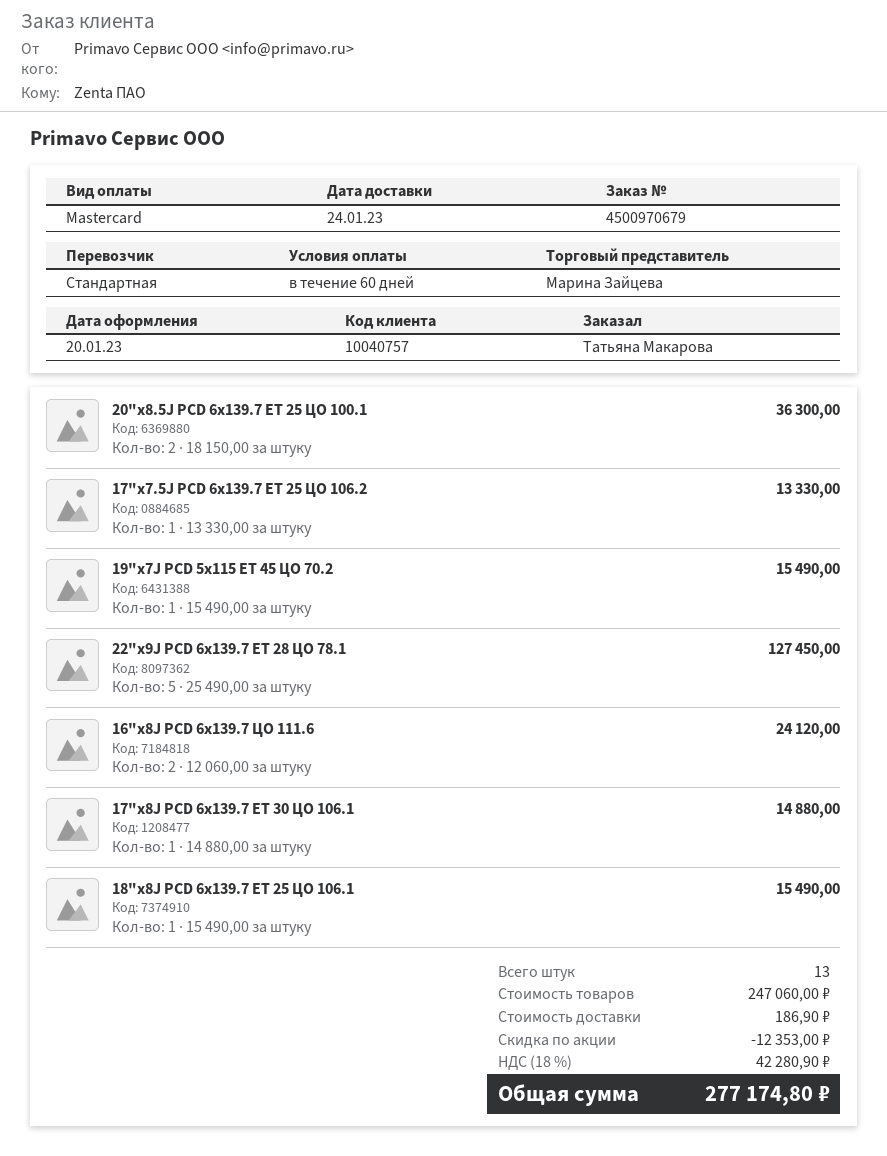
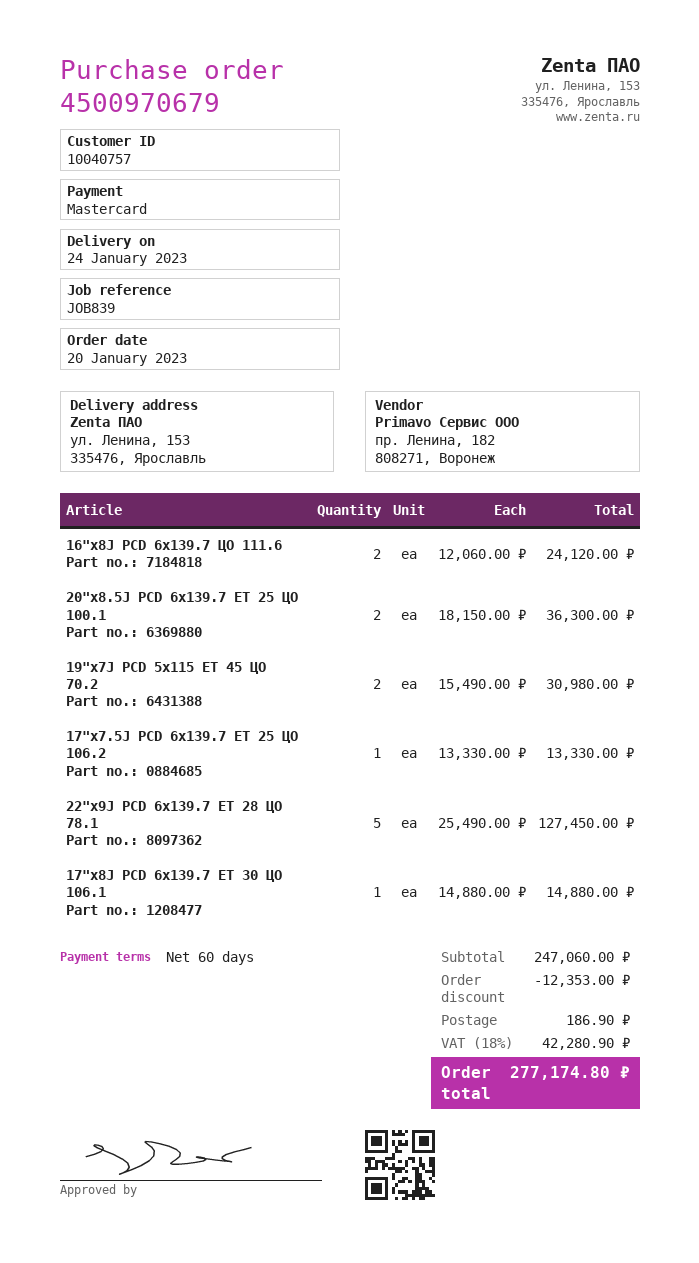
19"x7J PCD 5x115 ЕТ 45 ЦО 70.2: 1 x 15490.00 = 15490.00 -> 2 x 15490.00 = 30980.00
18"x8J PCD 6x139.7 ЕТ 25 ЦО 106.1: 1 x 15490.00 = 15490.00 -> none

